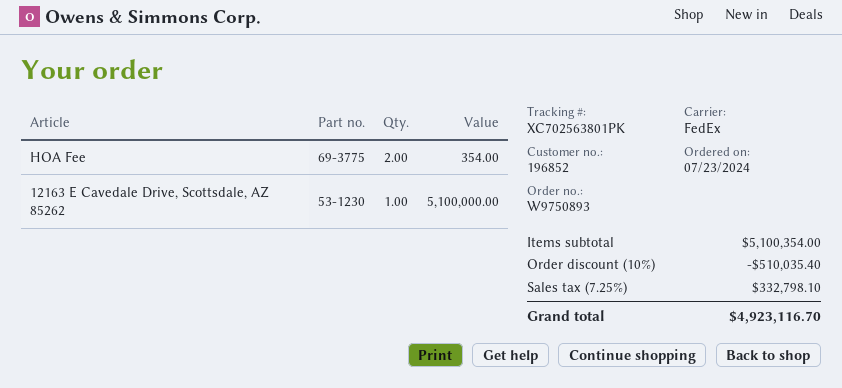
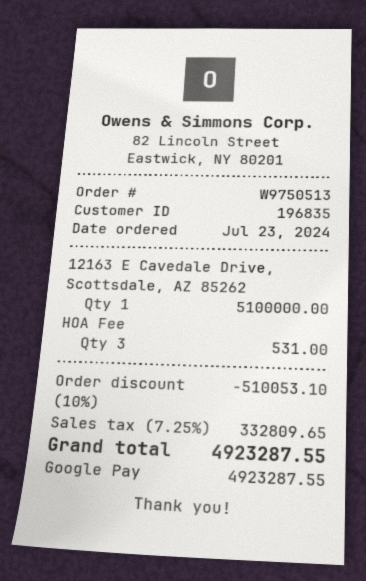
order number: W9750893 -> W9750513
customer number: 196852 -> 196835
HOA Fee: 2 for 354.00 -> 3 for 531.00
discount: 10% = 510035.40 -> 10% = 510053.10
tax: 7.25% = 332798.10 -> 7.25% = 332809.65
total: 4923116.70 -> 4923287.55

